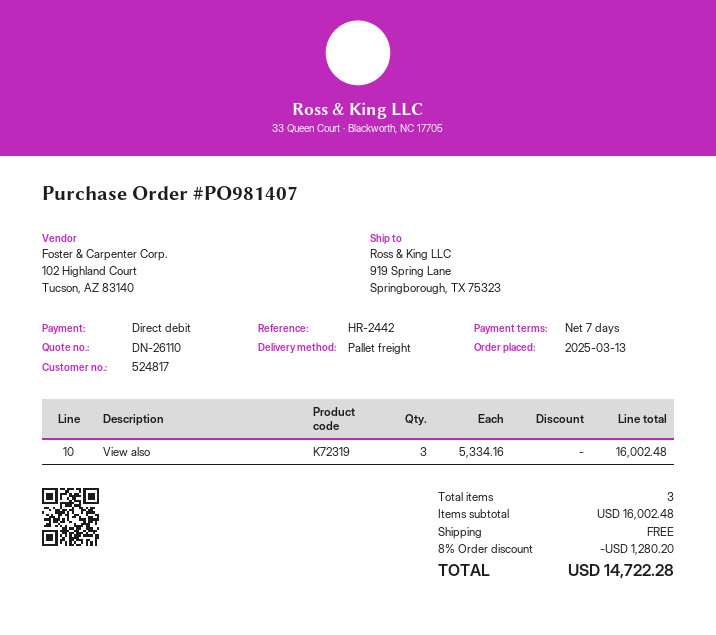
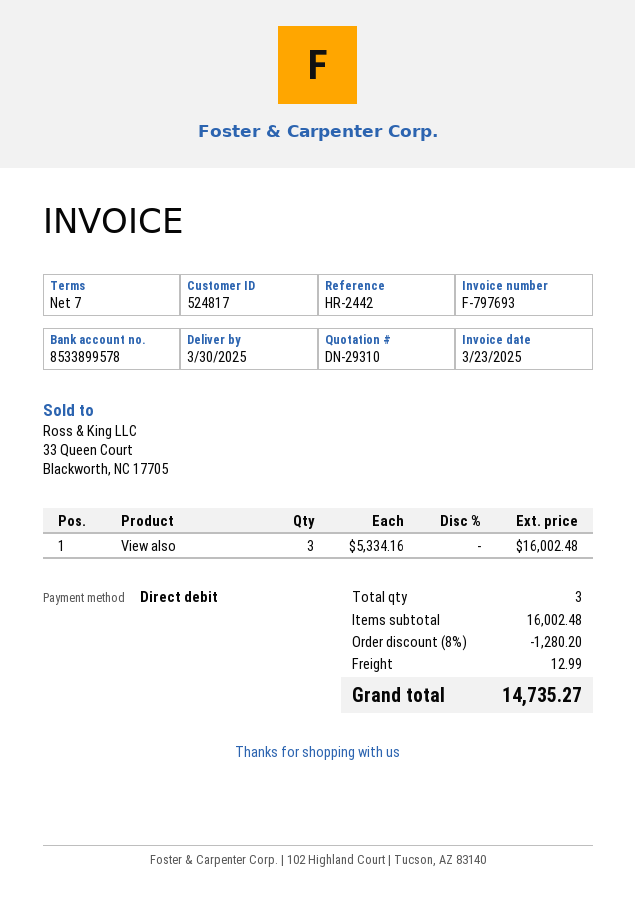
quote number: DN-26110 -> DN-29310
shipping: 0.00 -> 12.99
total: 14722.28 -> 14735.27

